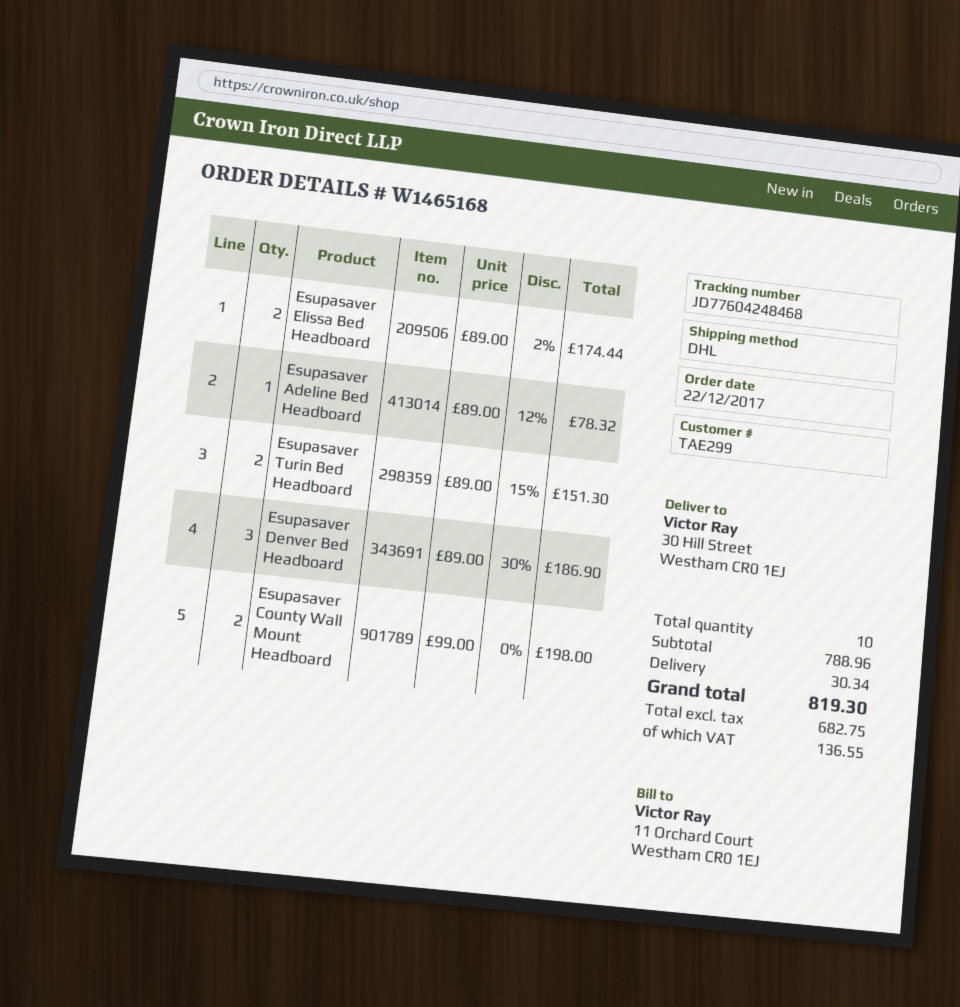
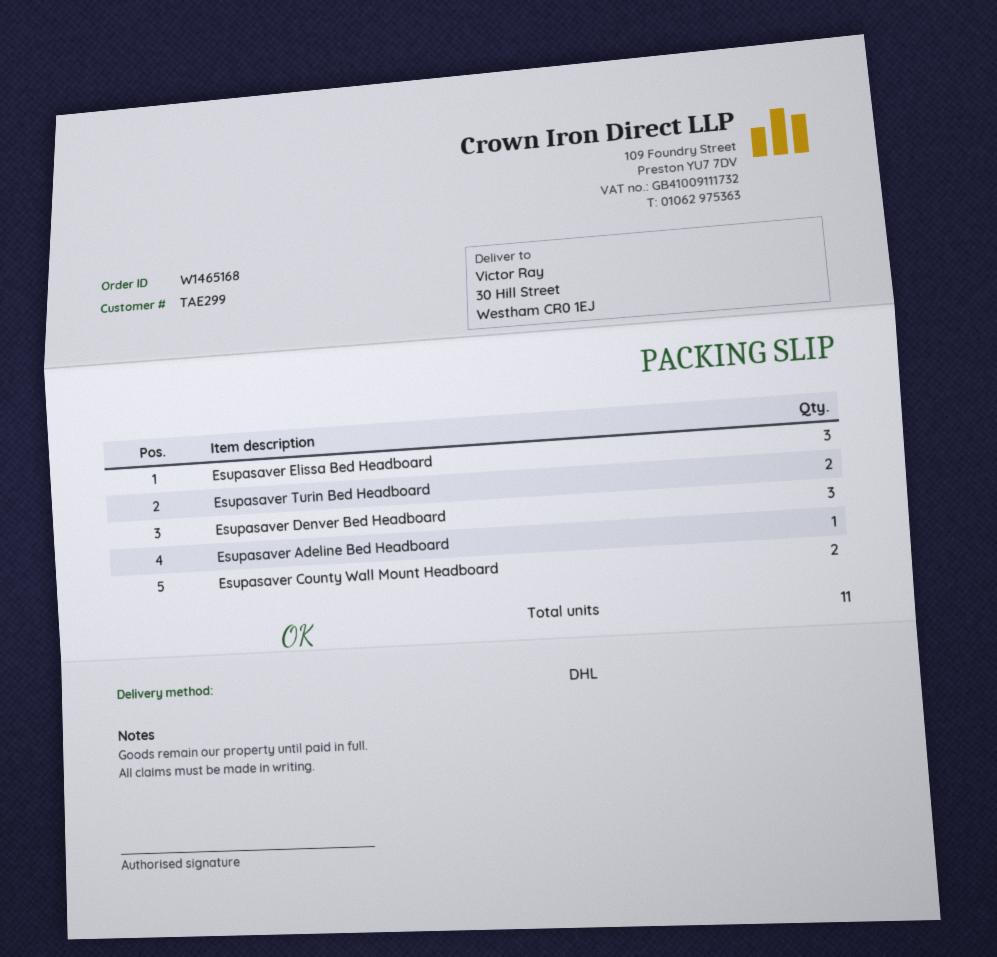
Esupasaver Elissa Bed Headboard: 2 -> 3
total quantity: 10 -> 11

